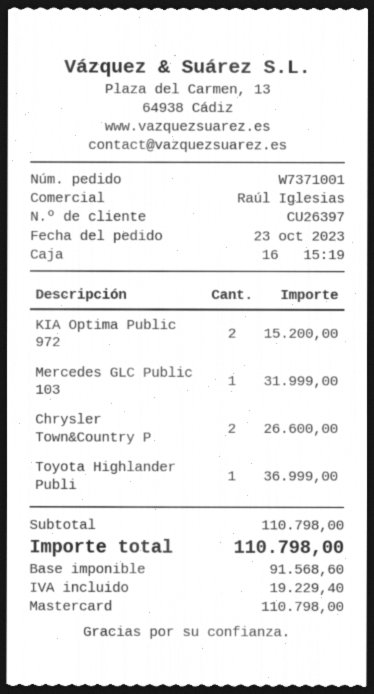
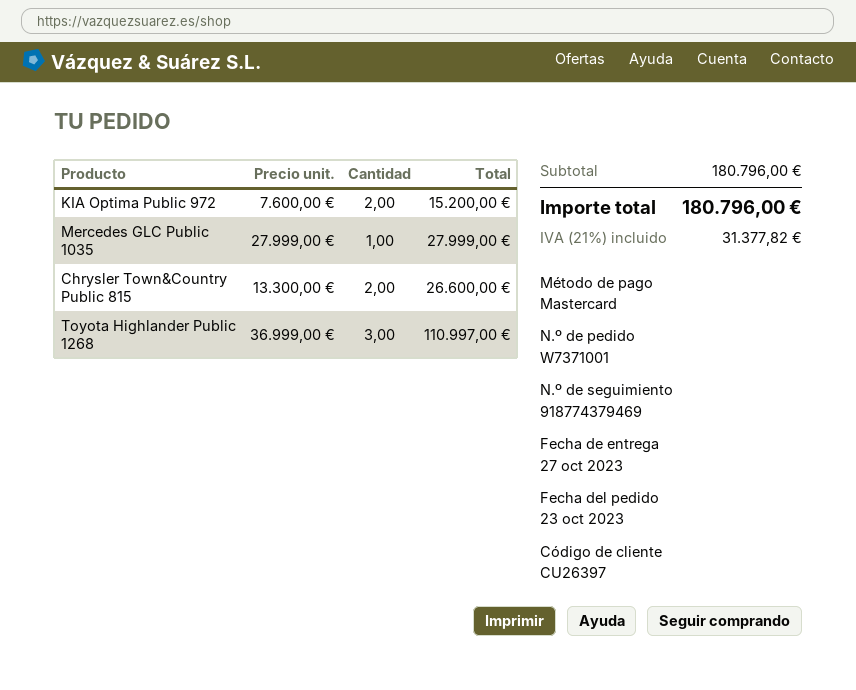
Mercedes GLC Public 103: 1 for 31999.00 -> 1 for 27999.00
Toyota Highlander Publi: 1 for 36999.00 -> 3 for 110997.00
subtotal: 110798.00 -> 180796.00
tax: 19229.40 -> 31377.82
total: 110798.00 -> 180796.00

